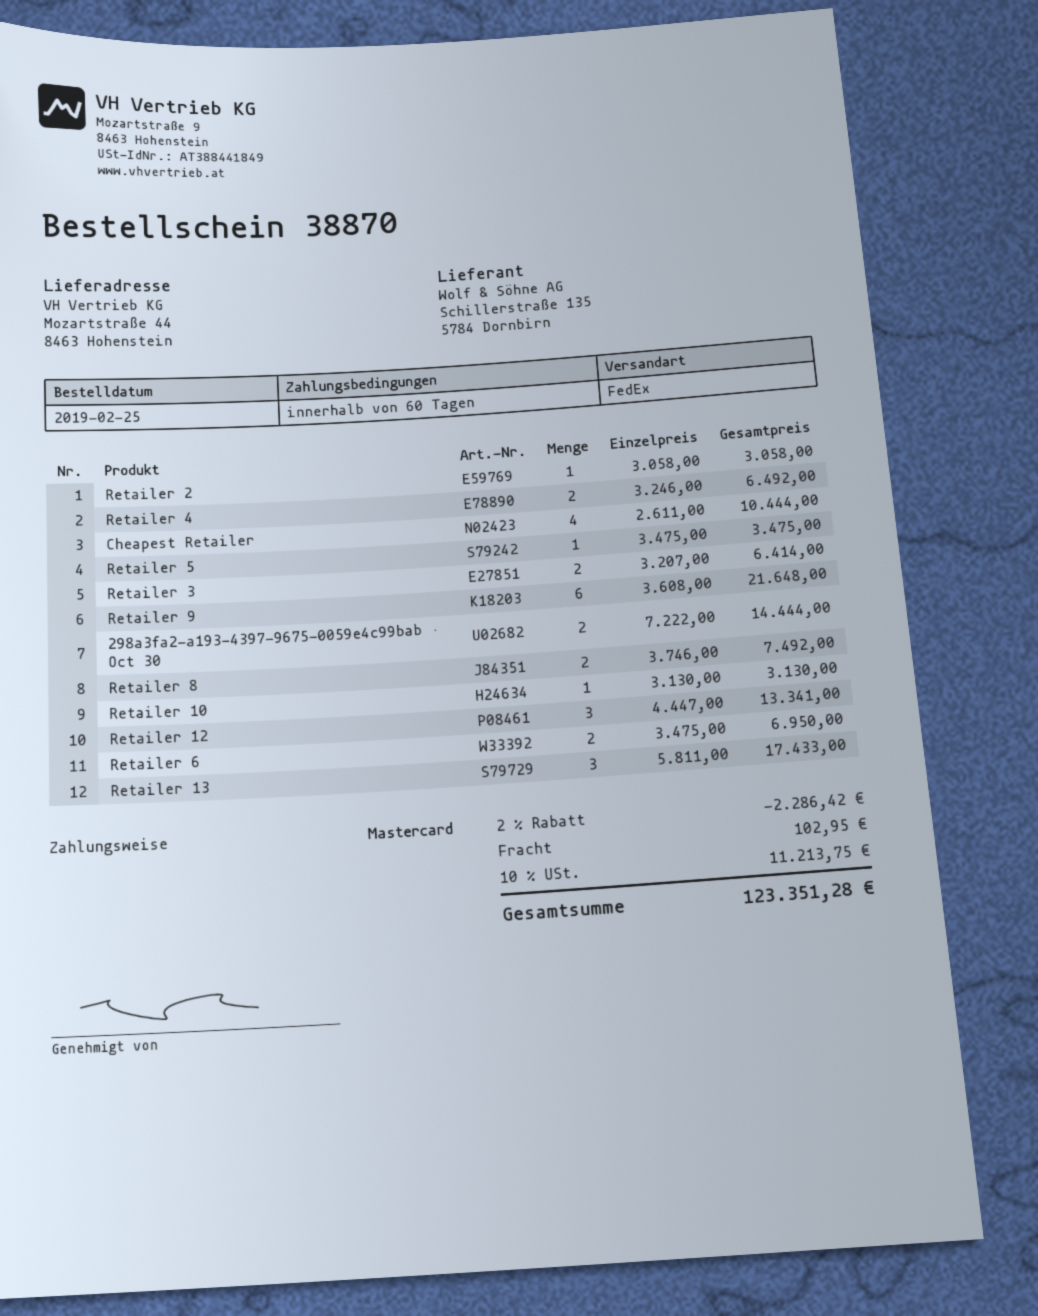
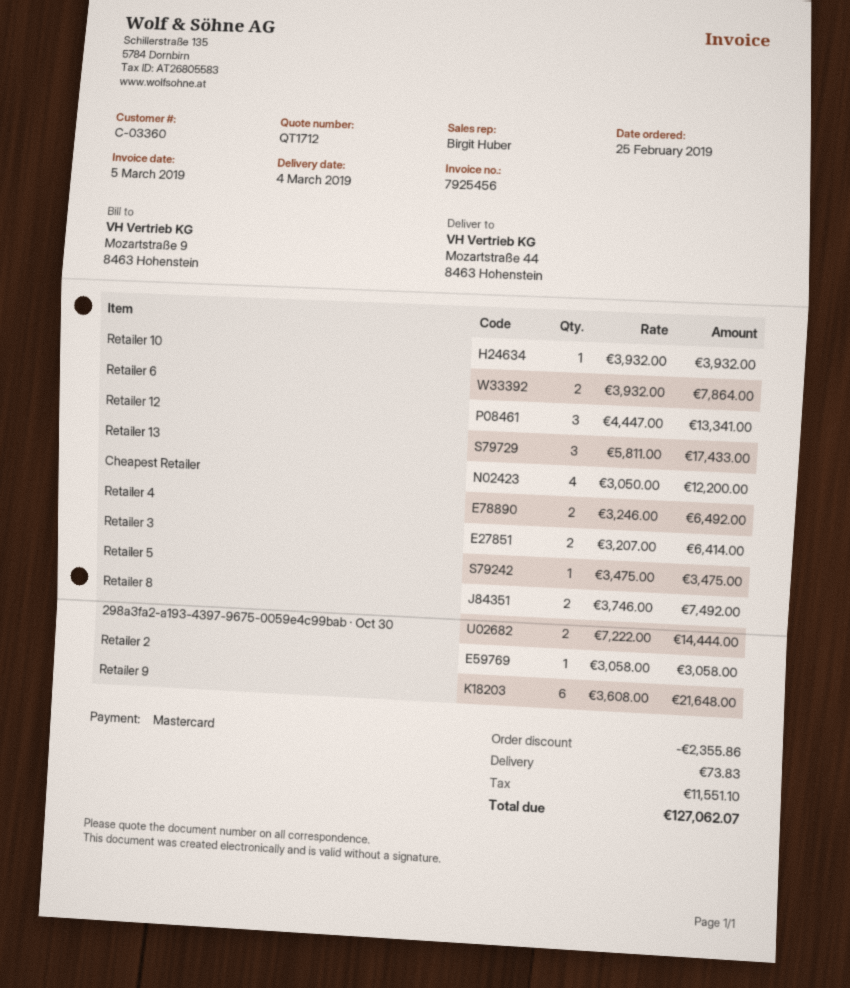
Cheapest Retailer: 4 x 2611.00 = 10444.00 -> 4 x 3050.00 = 12200.00
Retailer 10: 1 x 3130.00 = 3130.00 -> 1 x 3932.00 = 3932.00
Retailer 6: 2 x 3475.00 = 6950.00 -> 2 x 3932.00 = 7864.00
discount: 2286.42 -> 2355.86
shipping: 102.95 -> 73.83
tax: 11213.75 -> 11551.10
total: 123351.28 -> 127062.07

